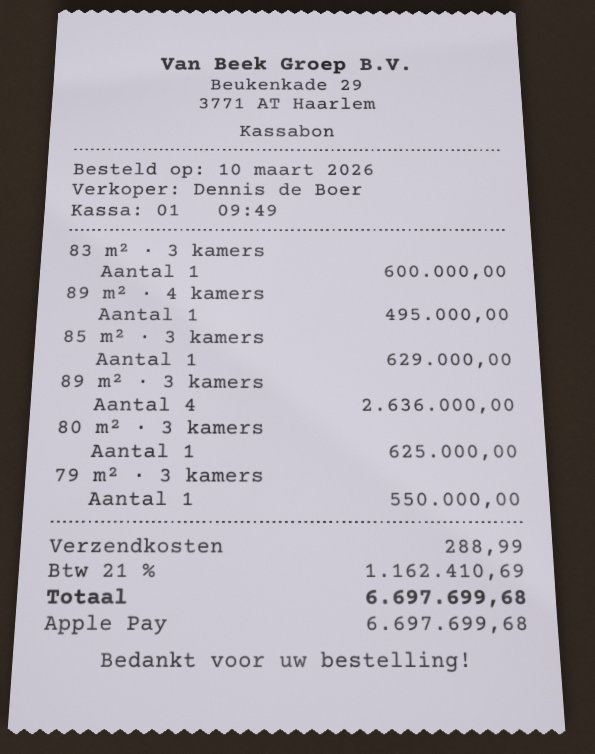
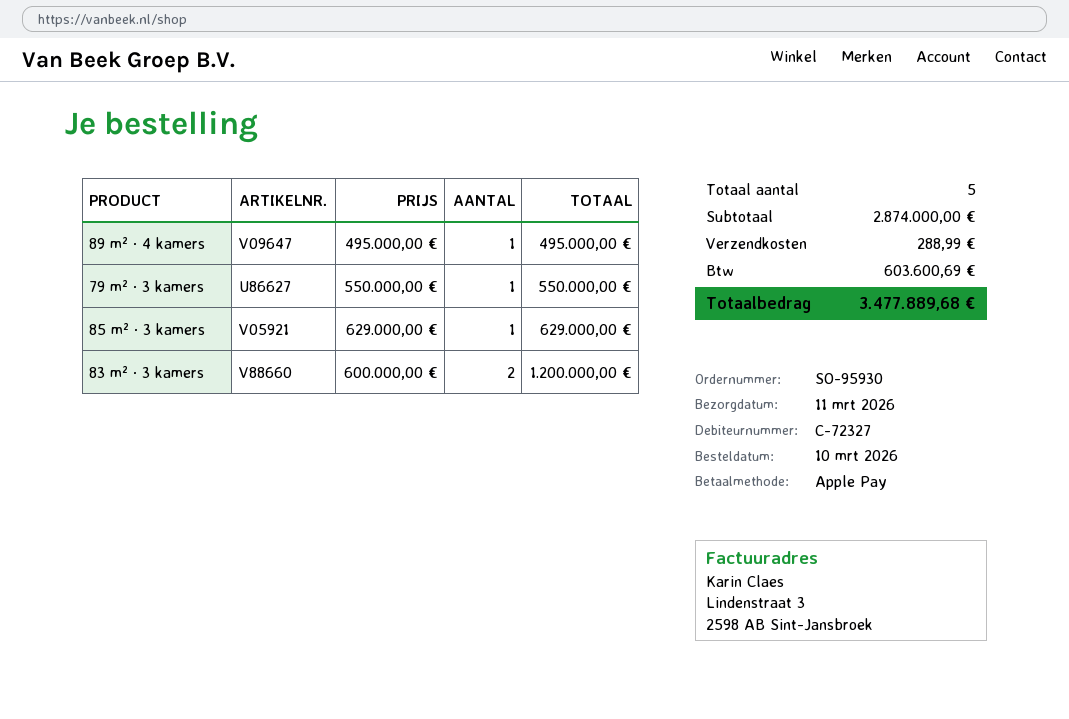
83 m² · 3 kamers: 1 for 600000.00 -> 2 for 1200000.00
89 m² · 3 kamers: 4 for 2636000.00 -> none
80 m² · 3 kamers: 1 for 625000.00 -> none
tax: 1162410.69 -> 603600.69
total: 6697699.68 -> 3477889.68

